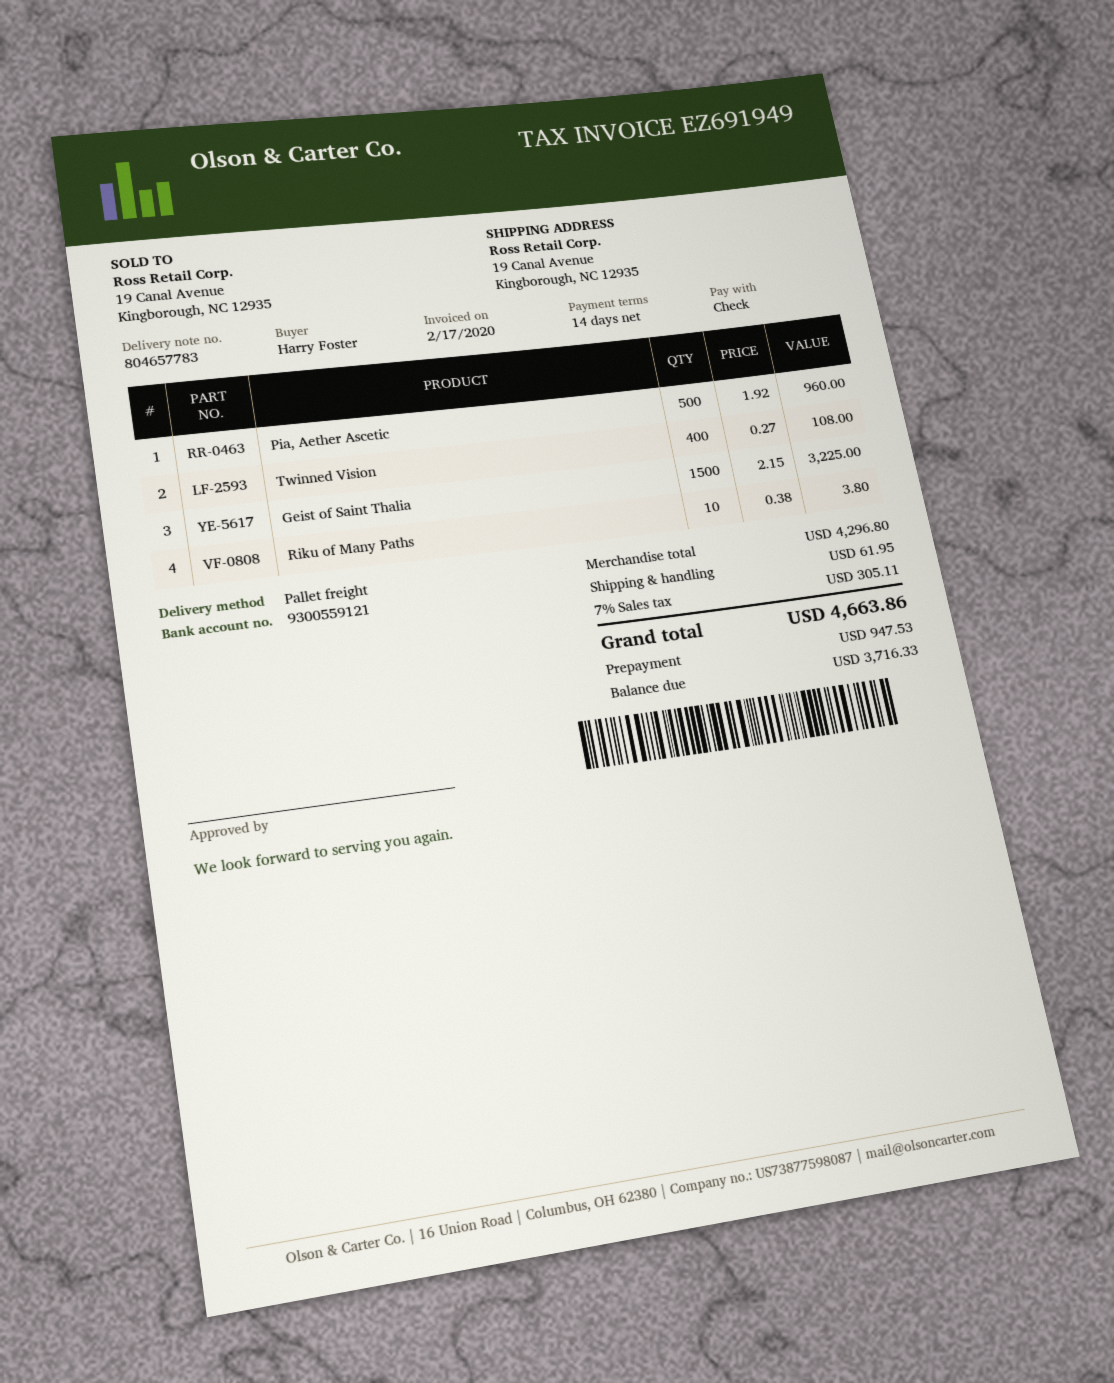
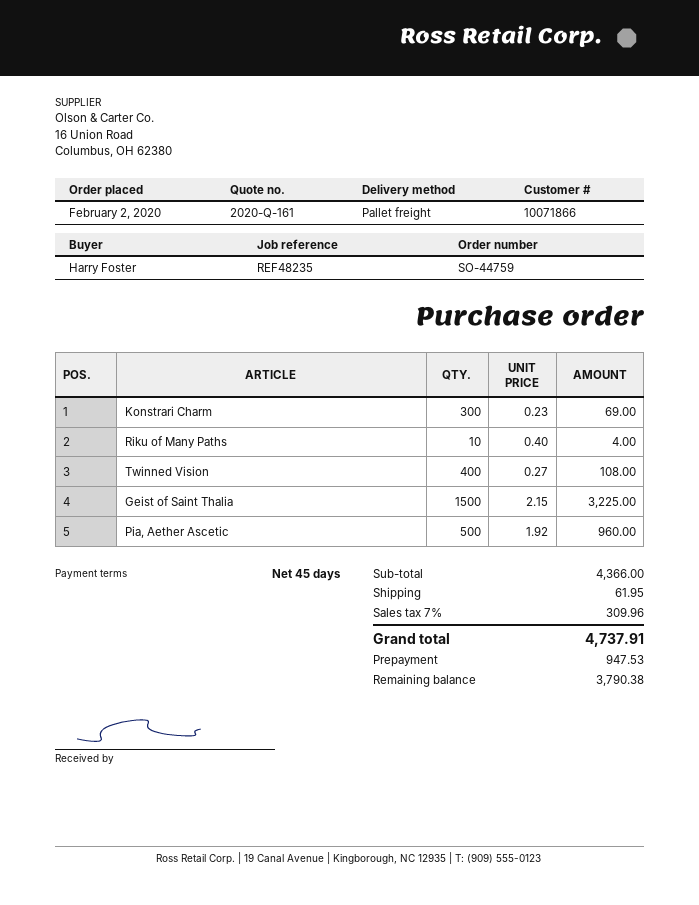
payment terms: 14 days -> 45 days
Riku of Many Paths: 10 x 0.38 = 3.80 -> 10 x 0.40 = 4.00
Konstrari Charm: none -> 300 x 0.23 = 69.00
subtotal: 4296.80 -> 4366.00
tax: 7% = 305.11 -> 7% = 309.96
total: 4663.86 -> 4737.91
balance: 3716.33 -> 3790.38

